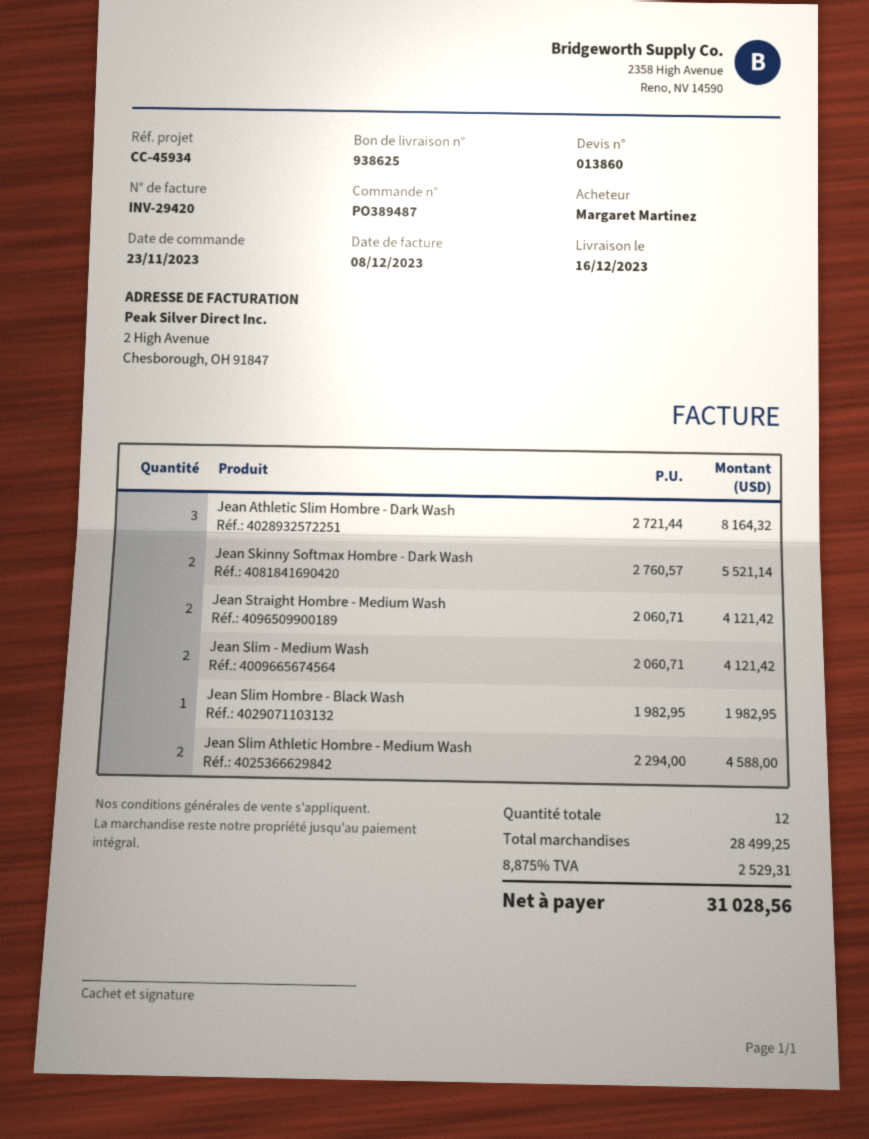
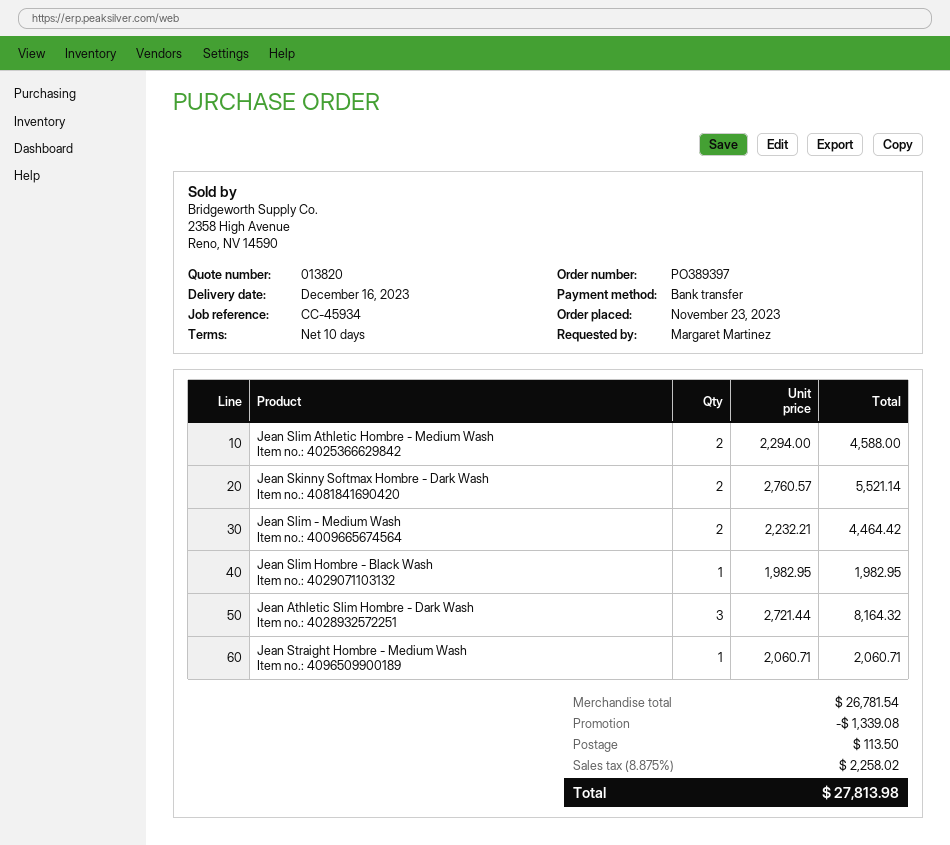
quote number: 013860 -> 013820
order number: PO389487 -> PO389397
Jean Straight Hombre - Medium Wash: 2 x 2060.71 = 4121.42 -> 1 x 2060.71 = 2060.71
Jean Slim - Medium Wash: 2 x 2060.71 = 4121.42 -> 2 x 2232.21 = 4464.42
subtotal: 28499.25 -> 26781.54
discount: none -> 1339.08
shipping: none -> 113.50
tax: 8.875% = 2529.31 -> 8.875% = 2258.02
total: 31028.56 -> 27813.98

